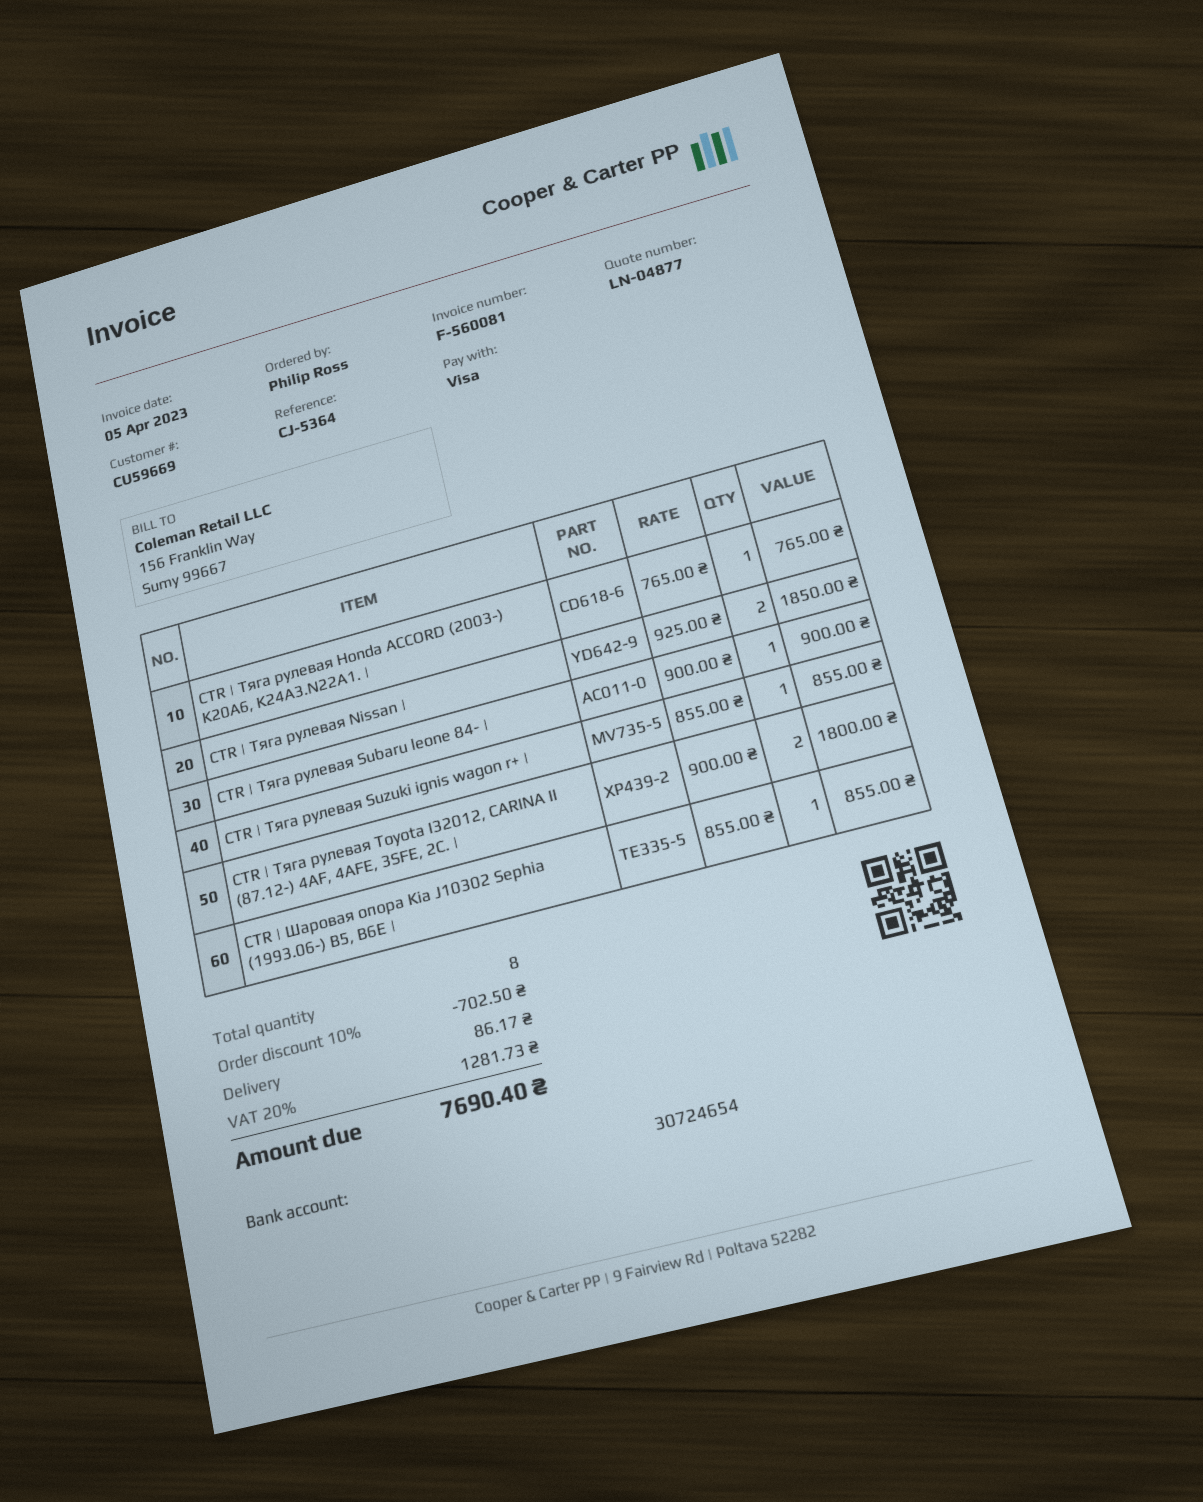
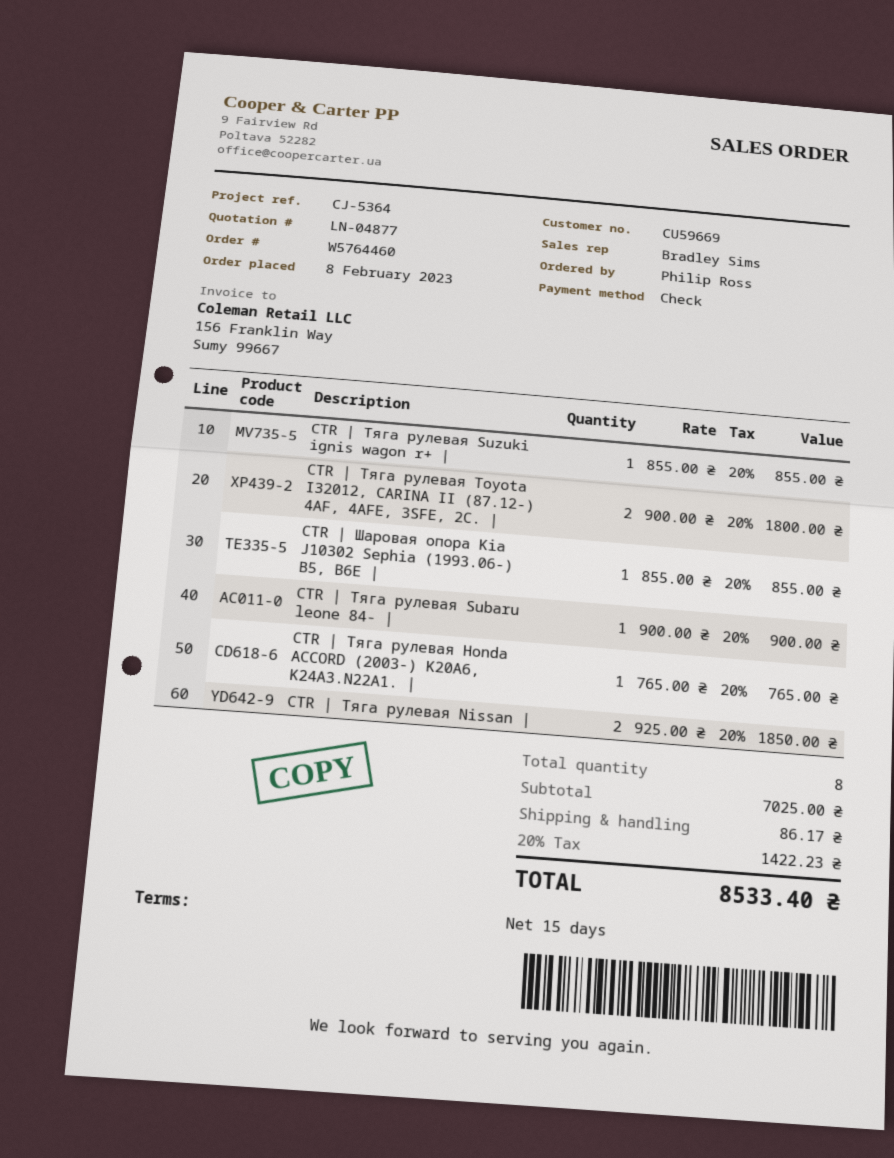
payment method: Visa -> cheque
discount: 10% = 702.50 -> none
tax: 20% = 1281.73 -> 20% = 1422.23
total: 7690.40 -> 8533.40

